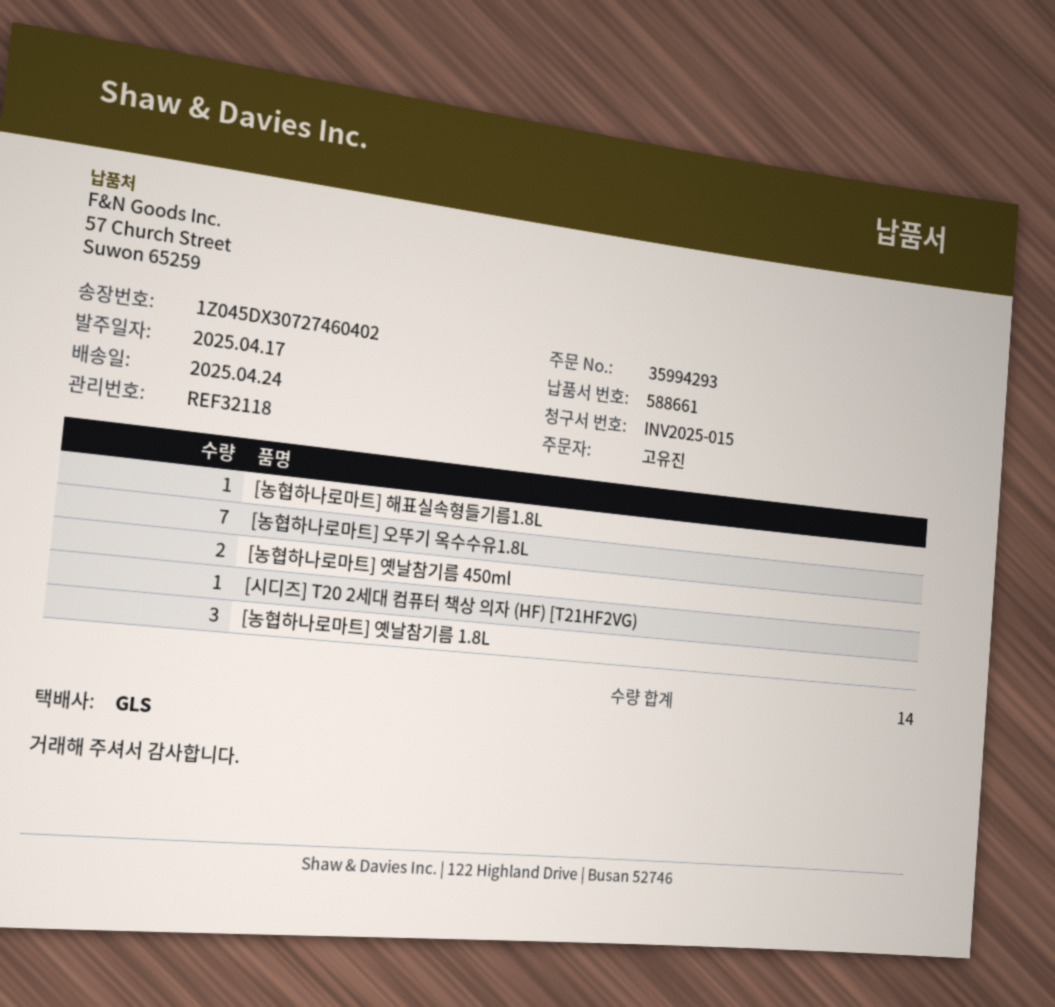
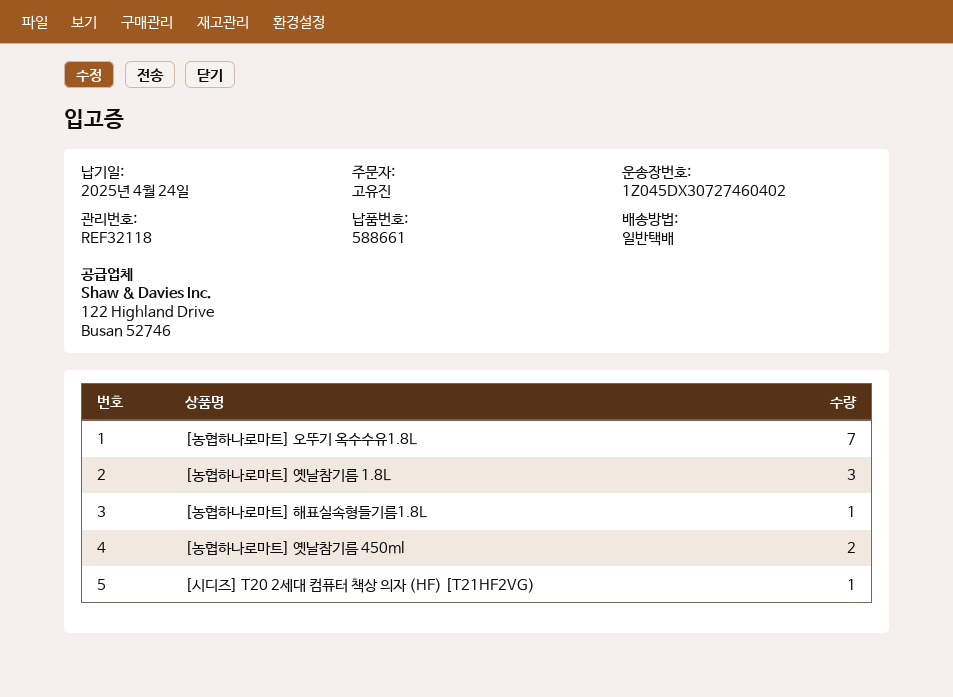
shipping method: GLS -> standard

